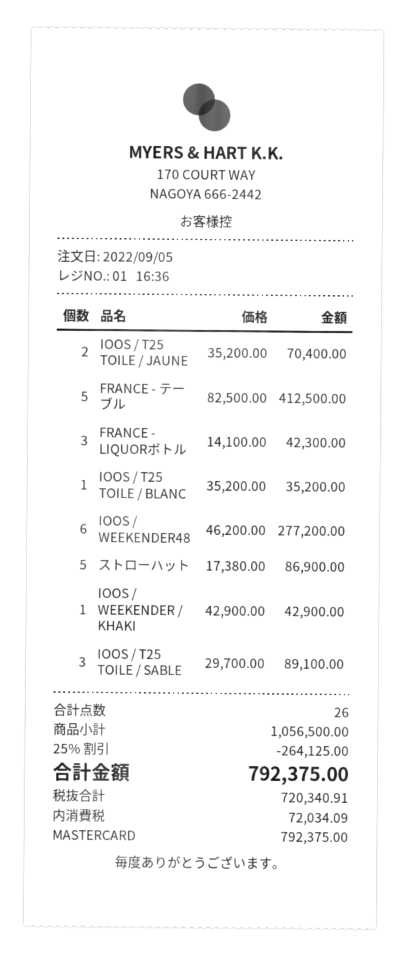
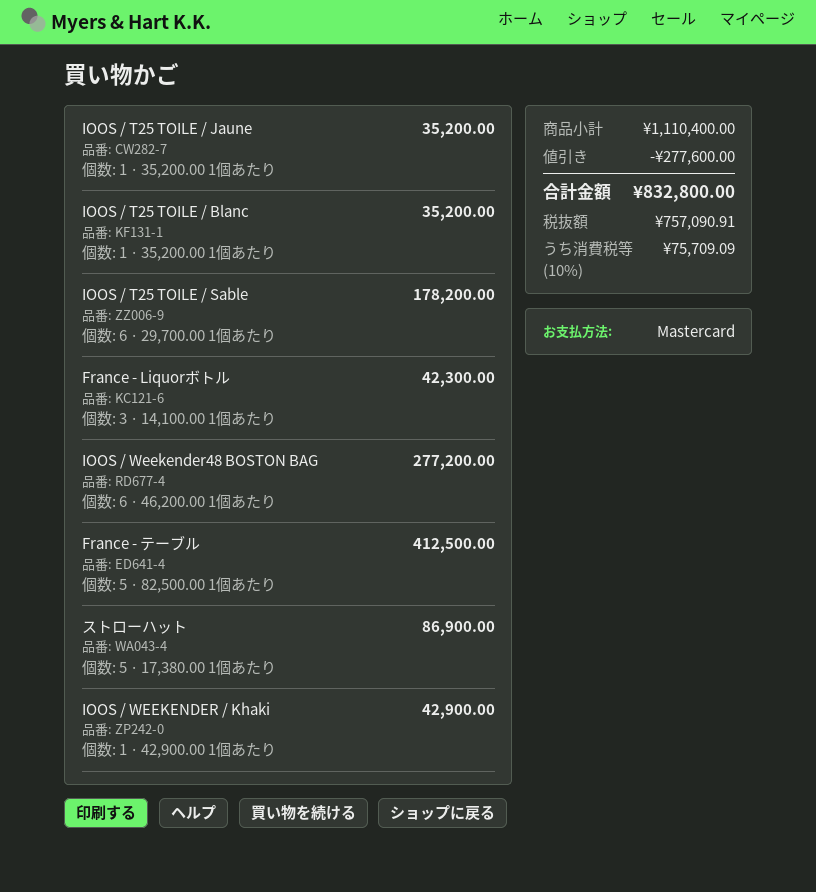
IOOS / T25 TOILE / JAUNE: 2 x 35200.00 = 70400.00 -> 1 x 35200.00 = 35200.00
IOOS / T25 TOILE / SABLE: 3 x 29700.00 = 89100.00 -> 6 x 29700.00 = 178200.00
subtotal: 1056500.00 -> 1110400.00
discount: 264125.00 -> 277600.00
net: 720340.91 -> 757090.91
tax: 72034.09 -> 75709.09
total: 792375.00 -> 832800.00

